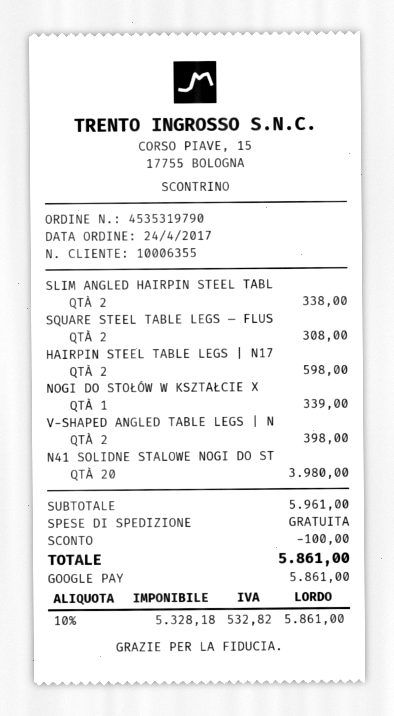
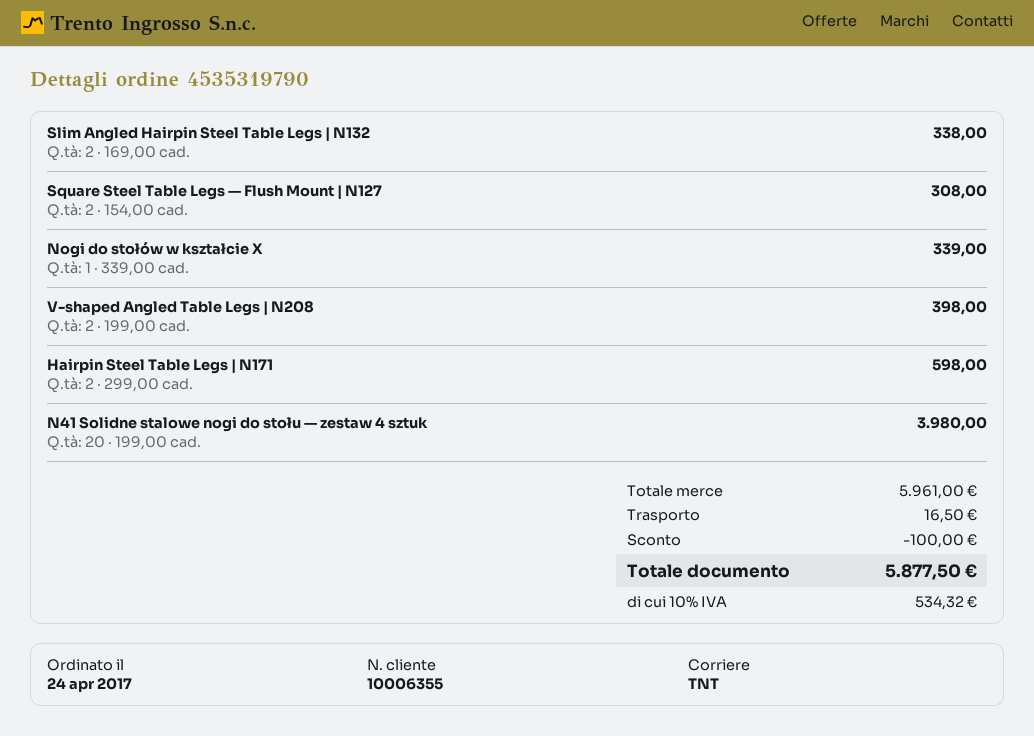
shipping: 0.00 -> 16.50
tax: 10% = 532.82 -> 10% = 534.32
total: 5861.00 -> 5877.50

